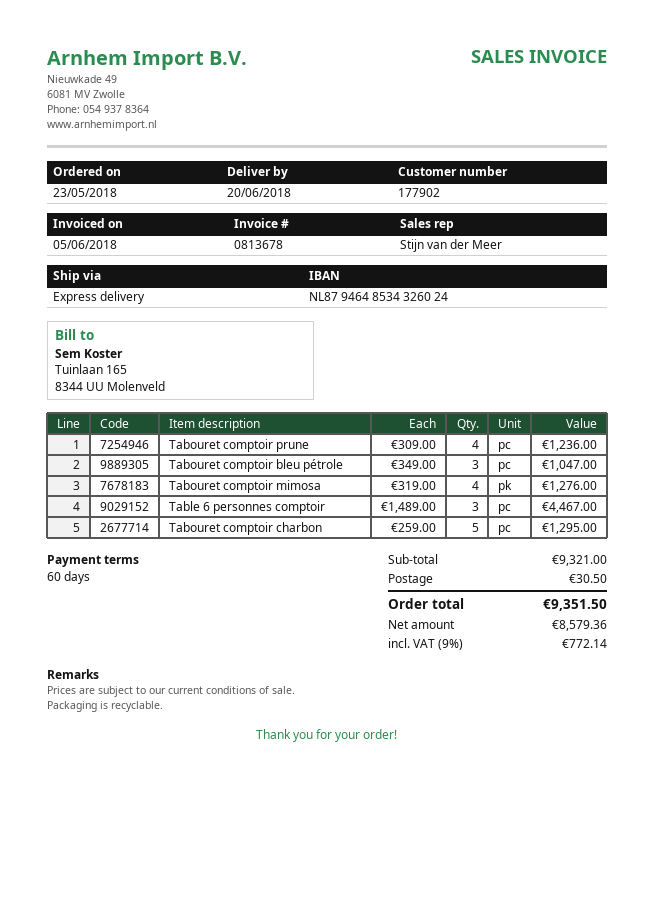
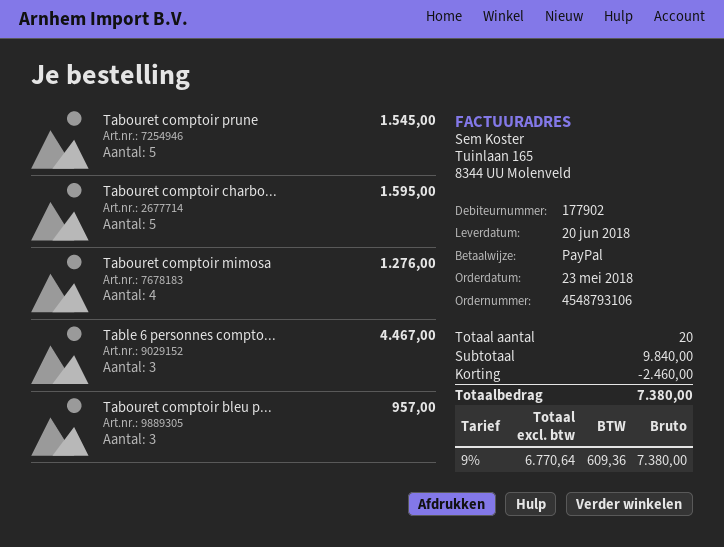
Tabouret comptoir prune: 4 for 1236.00 -> 5 for 1545.00
Tabouret comptoir bleu pétrole: 3 for 1047.00 -> 3 for 957.00
Tabouret comptoir charbon: 5 for 1295.00 -> 5 for 1595.00
subtotal: 9321.00 -> 9840.00
discount: none -> 2460.00
shipping: 30.50 -> none
net: 8579.36 -> 6770.64
tax: 9% = 772.14 -> 9% = 609.36
total: 9351.50 -> 7380.00

